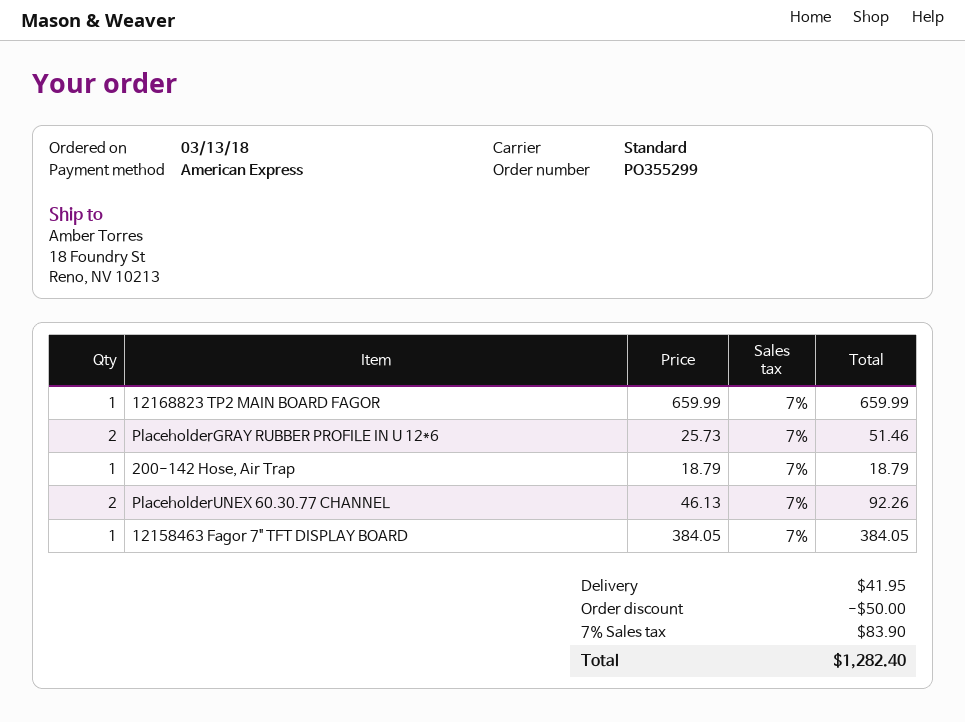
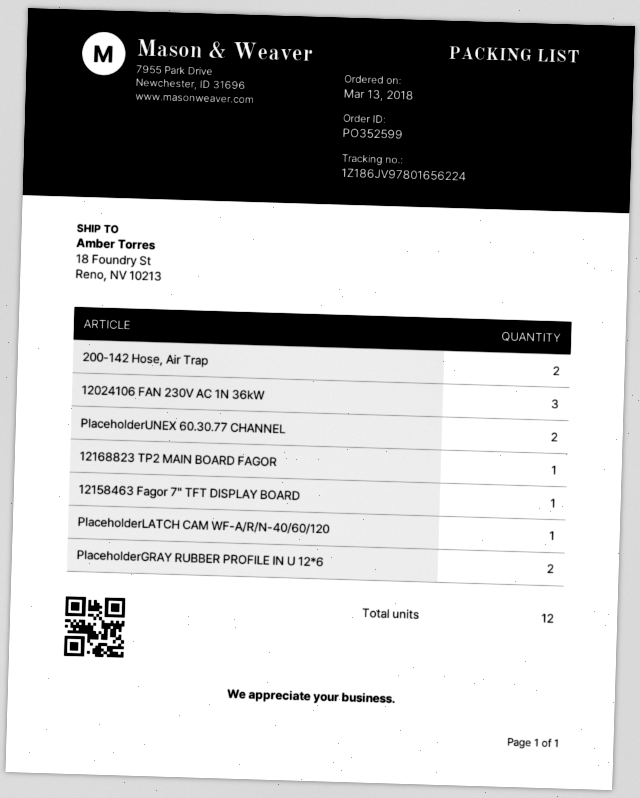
order number: PO355299 -> PO352599
200-142 Hose, Air Trap: 1 -> 2
12024106 FAN 230V AC 1N 36kW: none -> 3
PlaceholderLATCH CAM WF-A/R/N-40/60/120: none -> 1

